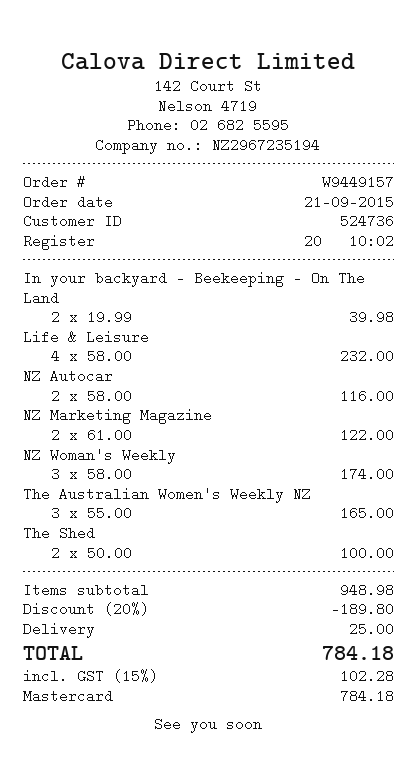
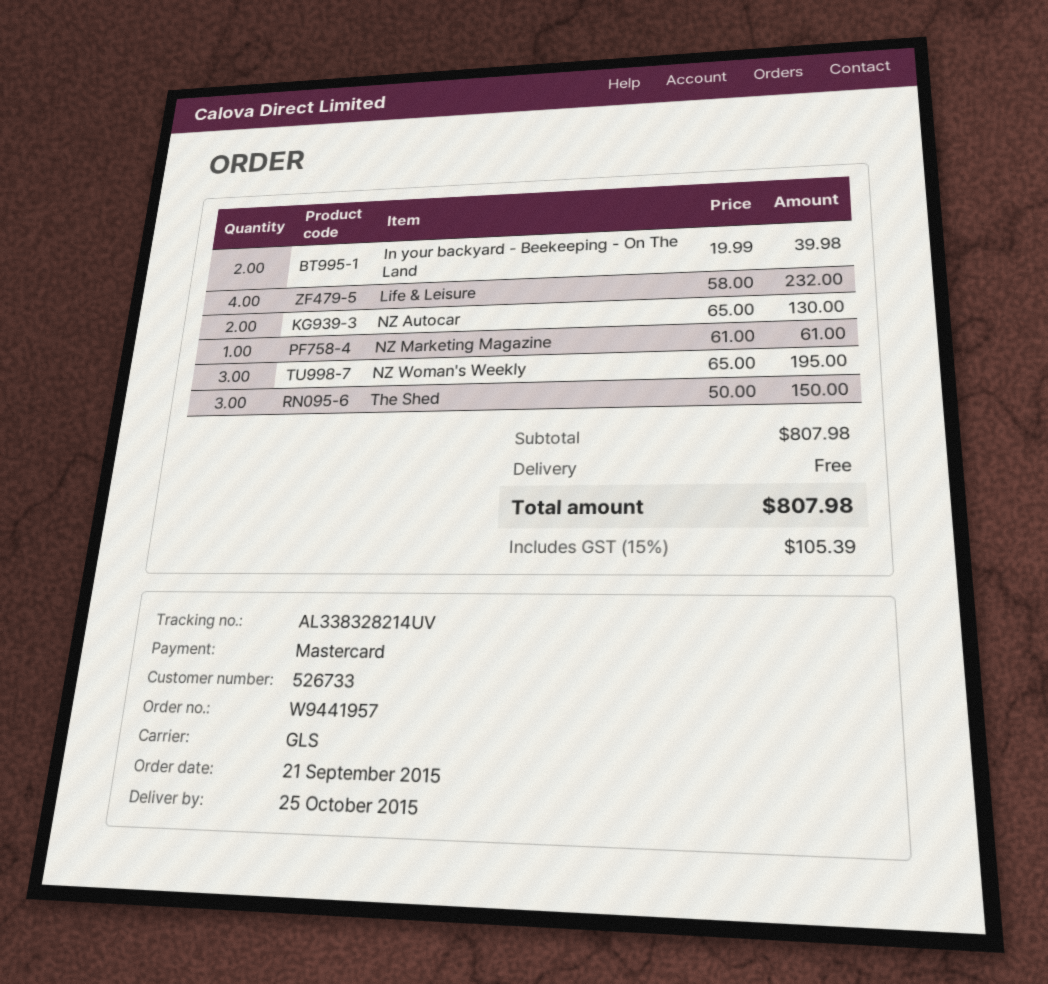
order number: W9449157 -> W9441957
customer number: 524736 -> 526733
NZ Autocar: 2 x 58.00 = 116.00 -> 2 x 65.00 = 130.00
NZ Marketing Magazine: 2 x 61.00 = 122.00 -> 1 x 61.00 = 61.00
NZ Woman's Weekly: 3 x 58.00 = 174.00 -> 3 x 65.00 = 195.00
The Australian Women's Weekly NZ: 3 x 55.00 = 165.00 -> none
The Shed: 2 x 50.00 = 100.00 -> 3 x 50.00 = 150.00
subtotal: 948.98 -> 807.98
discount: 20% = 189.80 -> none
shipping: 25.00 -> 0.00
tax: 15% = 102.28 -> 15% = 105.39
total: 784.18 -> 807.98

